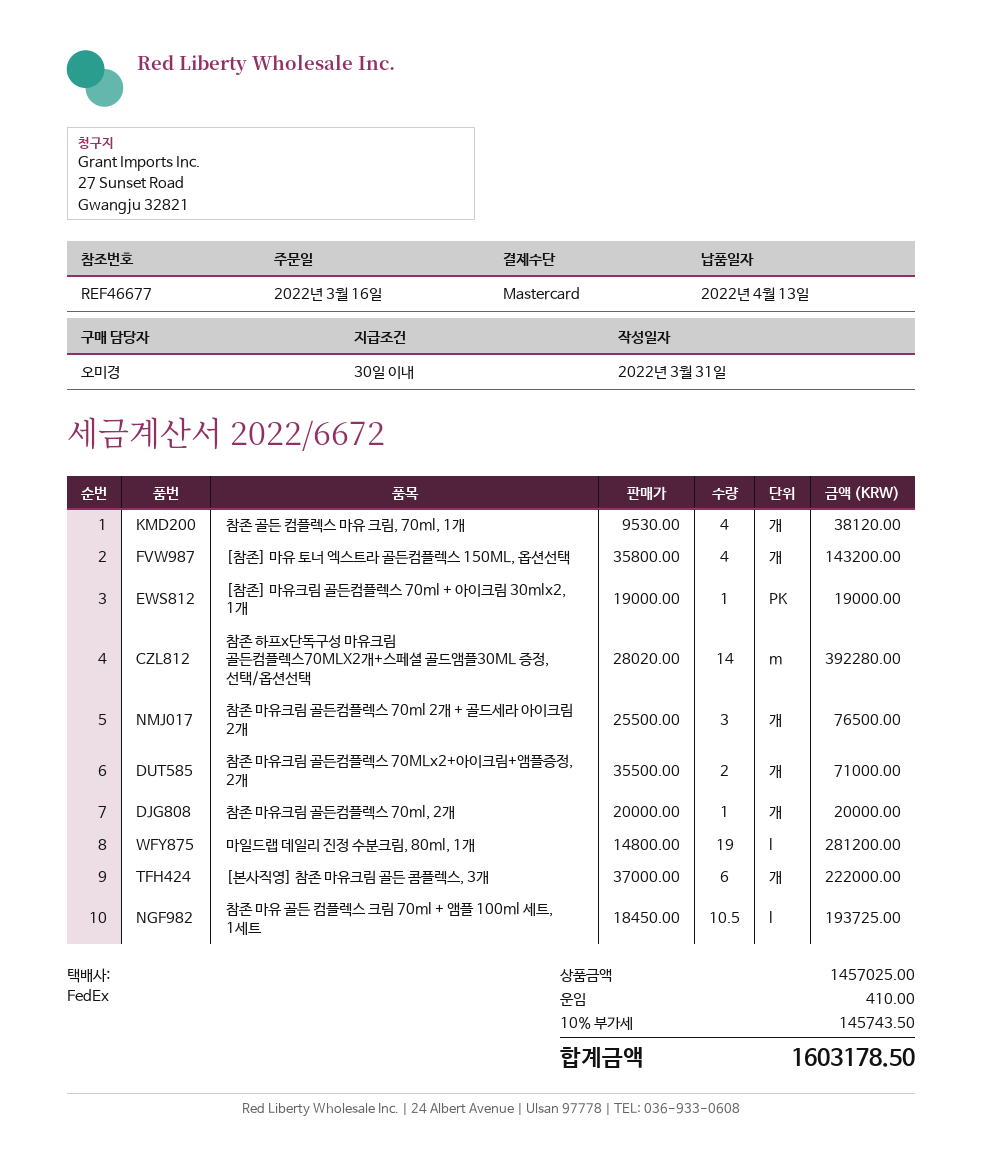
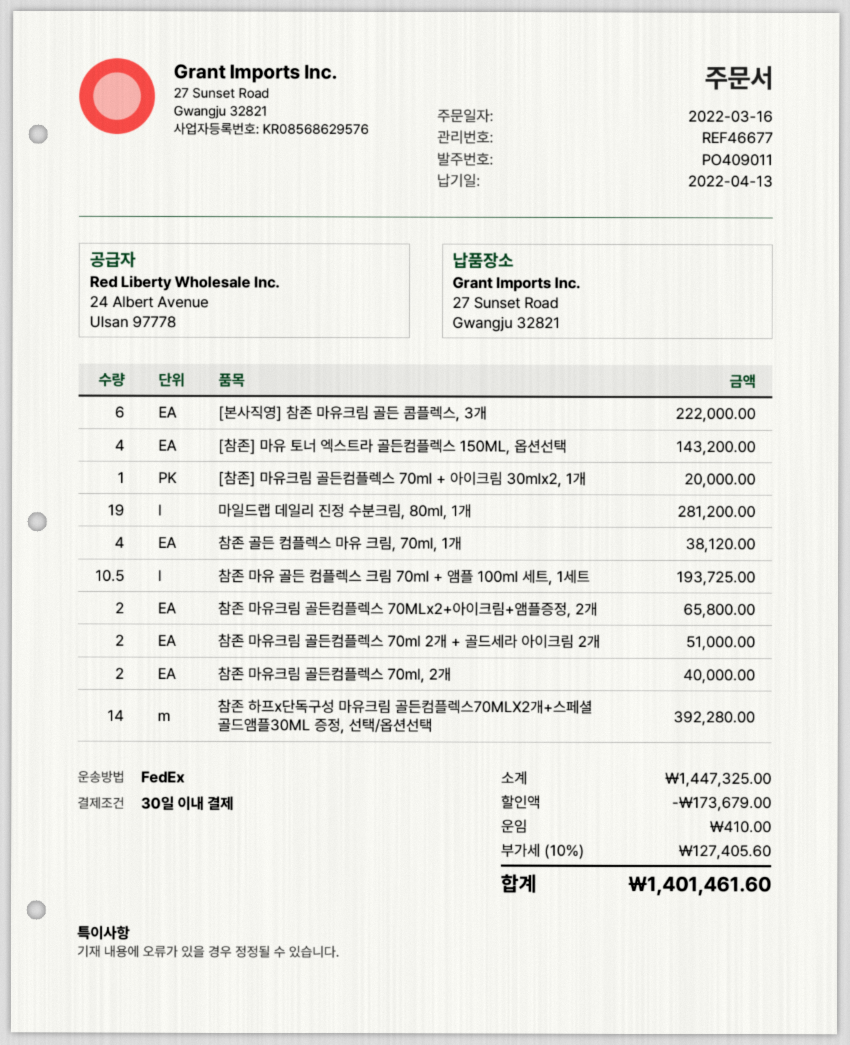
[참존] 마유크림 골든컴플렉스 70ml + 아이크림 30mlx2, 1개: 1 for 19000.00 -> 1 for 20000.00
참존 마유크림 골든컴플렉스 70ml 2개 + 골드세라 아이크림 2개: 3 for 76500.00 -> 2 for 51000.00
참존 마유크림 골든컴플렉스 70MLx2+아이크림+앰플증정, 2개: 2 for 71000.00 -> 2 for 65800.00
참존 마유크림 골든컴플렉스 70ml, 2개: 1 for 20000.00 -> 2 for 40000.00
subtotal: 1457025.00 -> 1447325.00
discount: none -> 173679.00
tax: 10% = 145743.50 -> 10% = 127405.60
total: 1603178.50 -> 1401461.60

